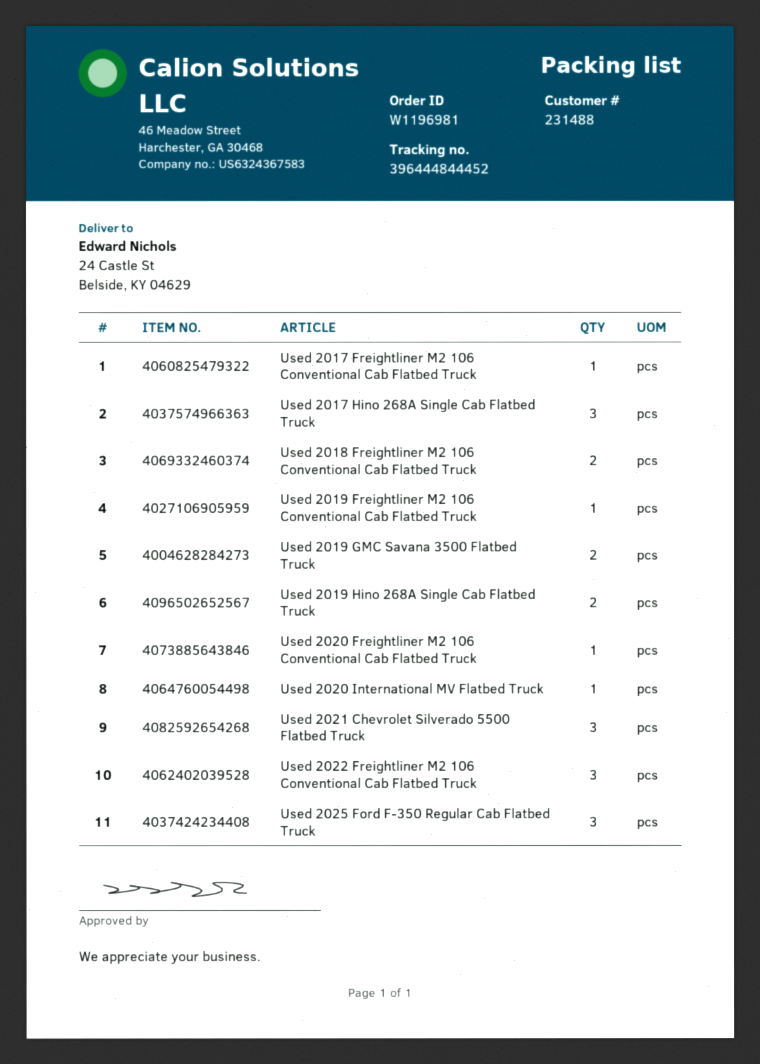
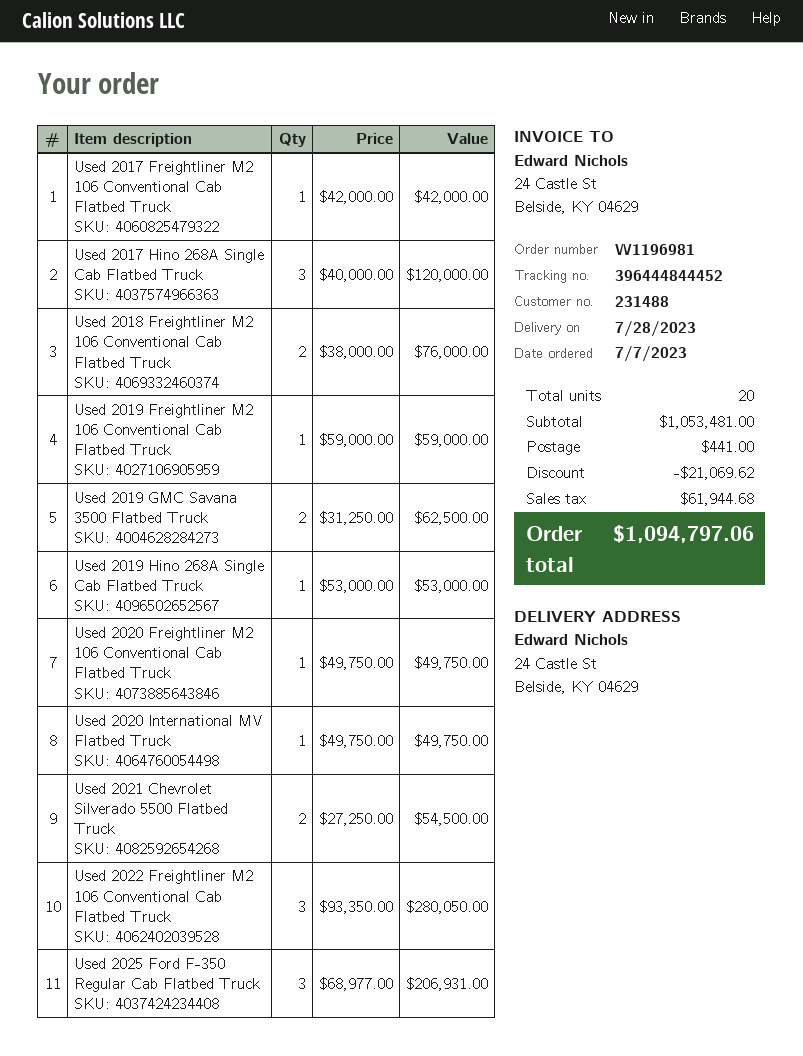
Used 2019 Hino 268A Single Cab Flatbed Truck: 2 -> 1
Used 2021 Chevrolet Silverado 5500 Flatbed Truck: 3 -> 2

